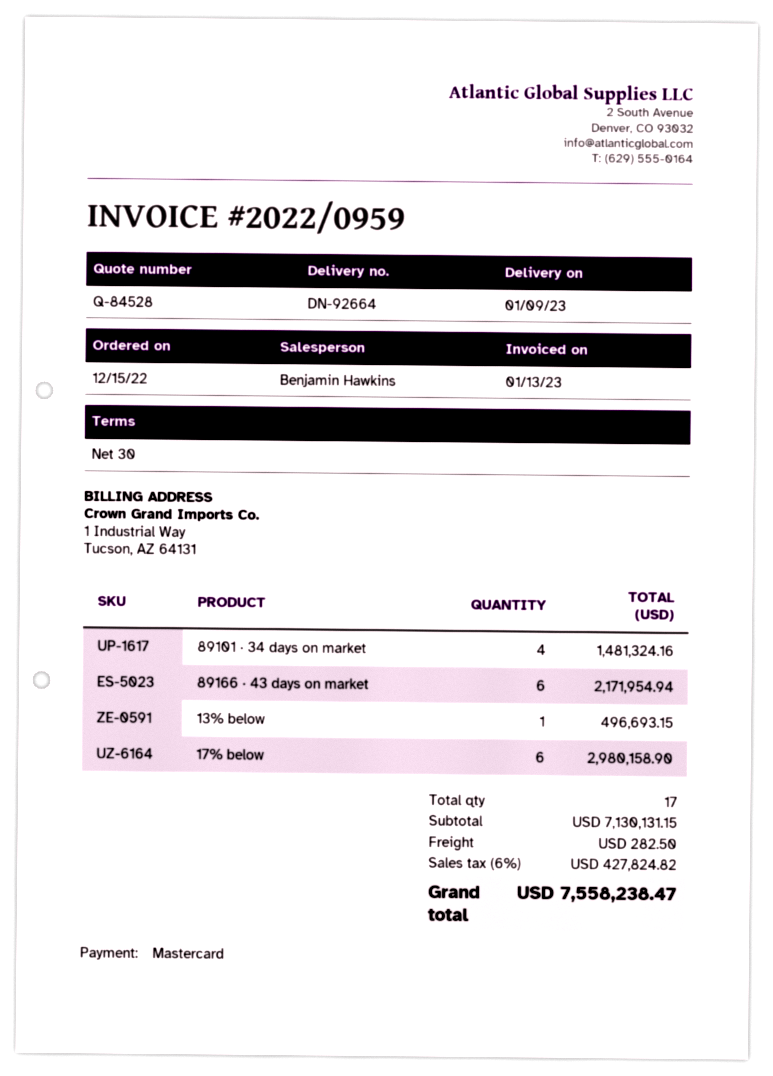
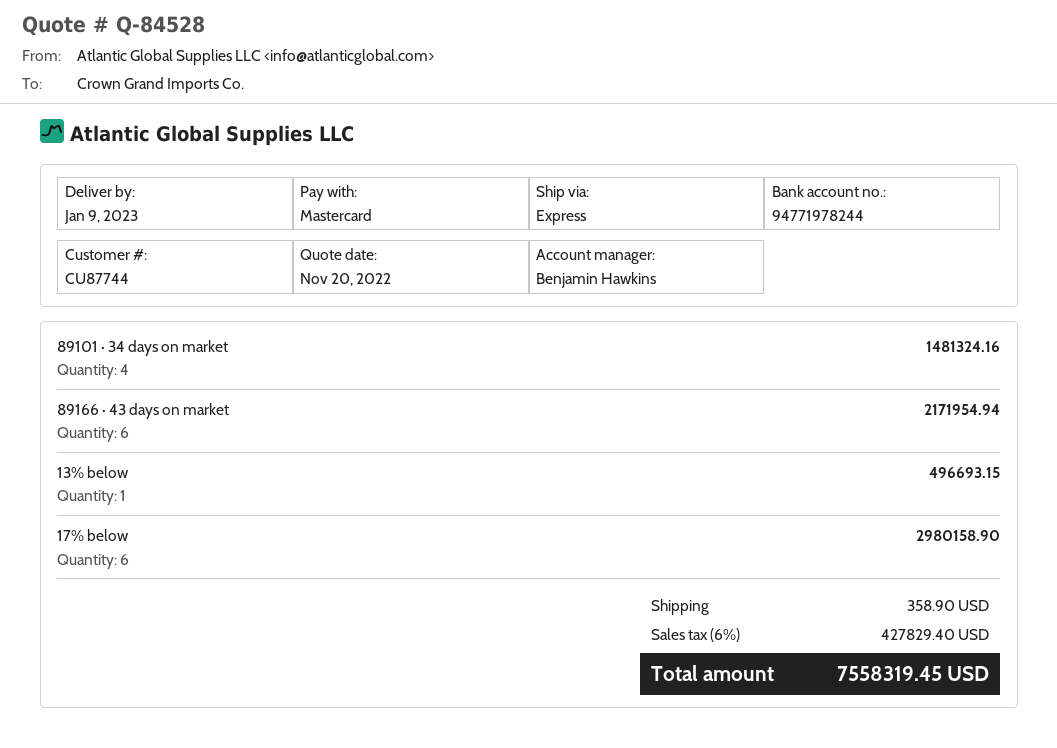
shipping: 282.50 -> 358.90
tax: 6% = 427824.82 -> 6% = 427829.40
total: 7558238.47 -> 7558319.45

